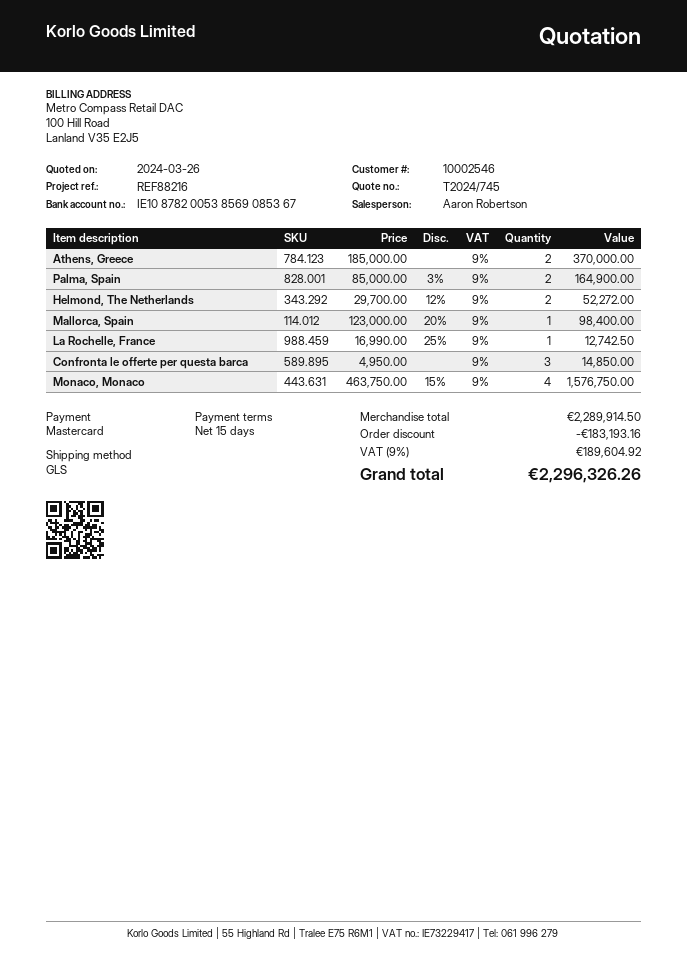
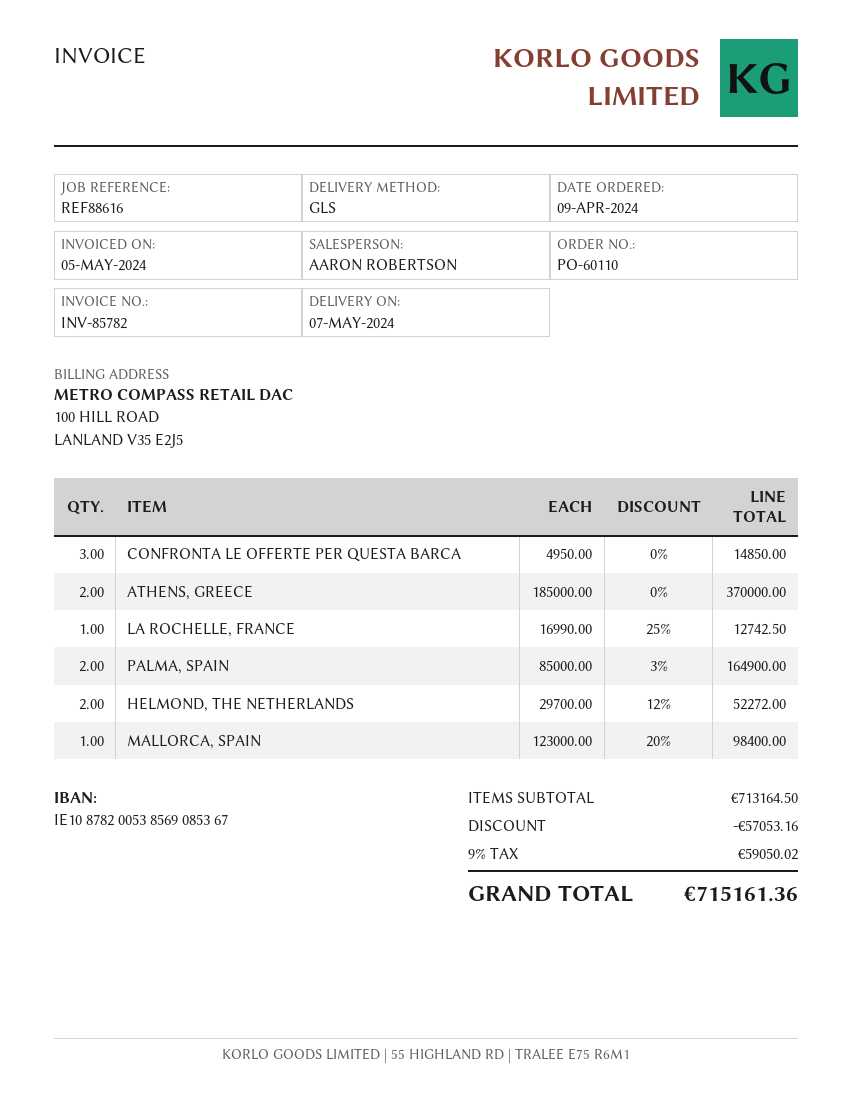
reference: REF88216 -> REF88616
Monaco, Monaco: 4 x 463750.00 - 15% = 1576750.00 -> none
subtotal: 2289914.50 -> 713164.50
discount: 183193.16 -> 57053.16
tax: 9% = 189604.92 -> 9% = 59050.02
total: 2296326.26 -> 715161.36

